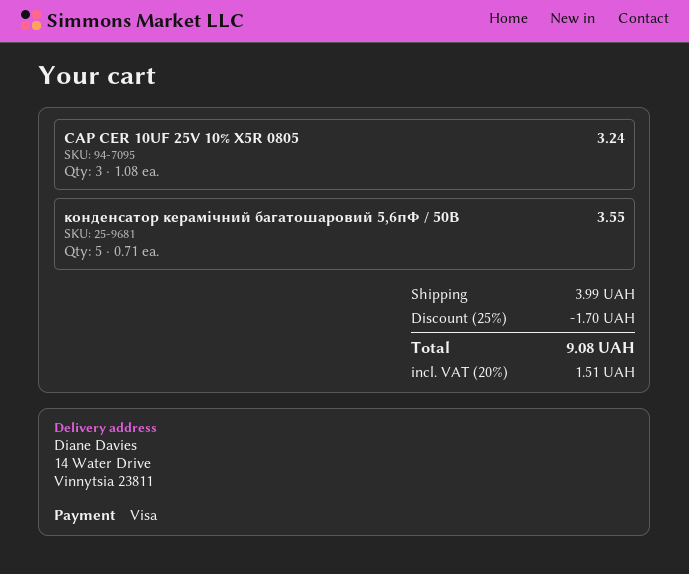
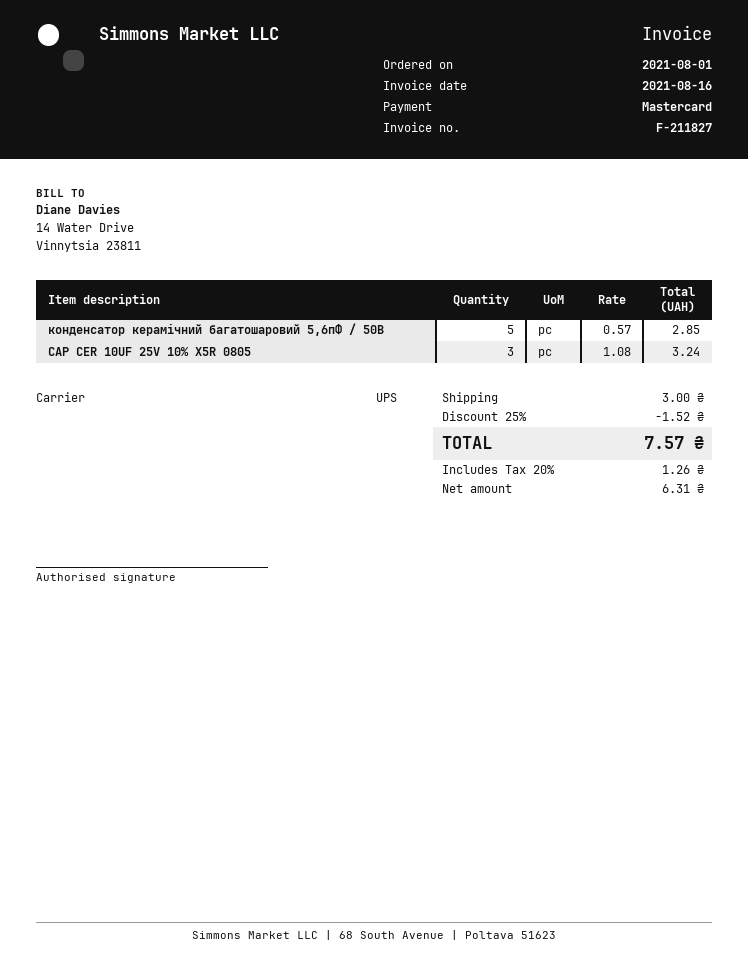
payment method: Visa -> Mastercard
конденсатор керамічний багатошаровий 5,6пФ / 50В: 5 x 0.71 = 3.55 -> 5 x 0.57 = 2.85
discount: 25% = 1.70 -> 25% = 1.52
shipping: 3.99 -> 3.00
tax: 20% = 1.51 -> 20% = 1.26
total: 9.08 -> 7.57

